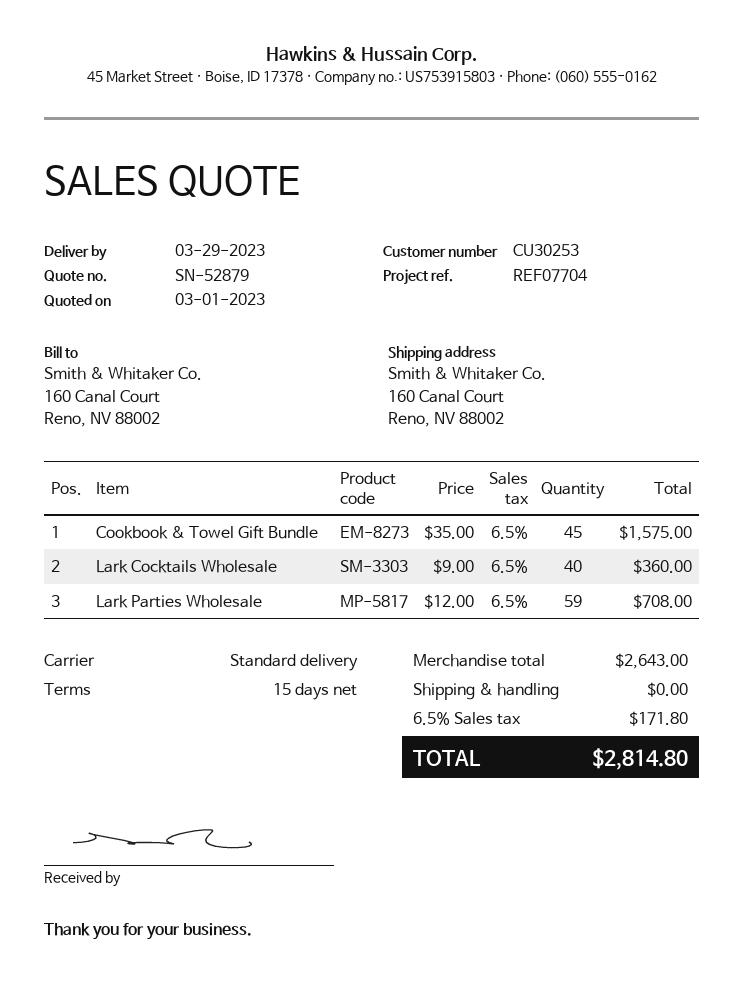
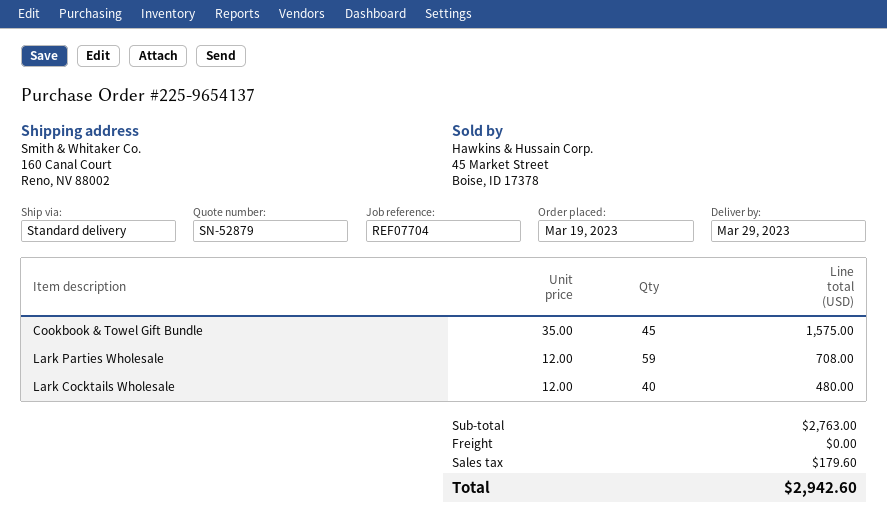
Lark Cocktails Wholesale: 40 x 9.00 = 360.00 -> 40 x 12.00 = 480.00
subtotal: 2643.00 -> 2763.00
tax: 171.80 -> 179.60
total: 2814.80 -> 2942.60

